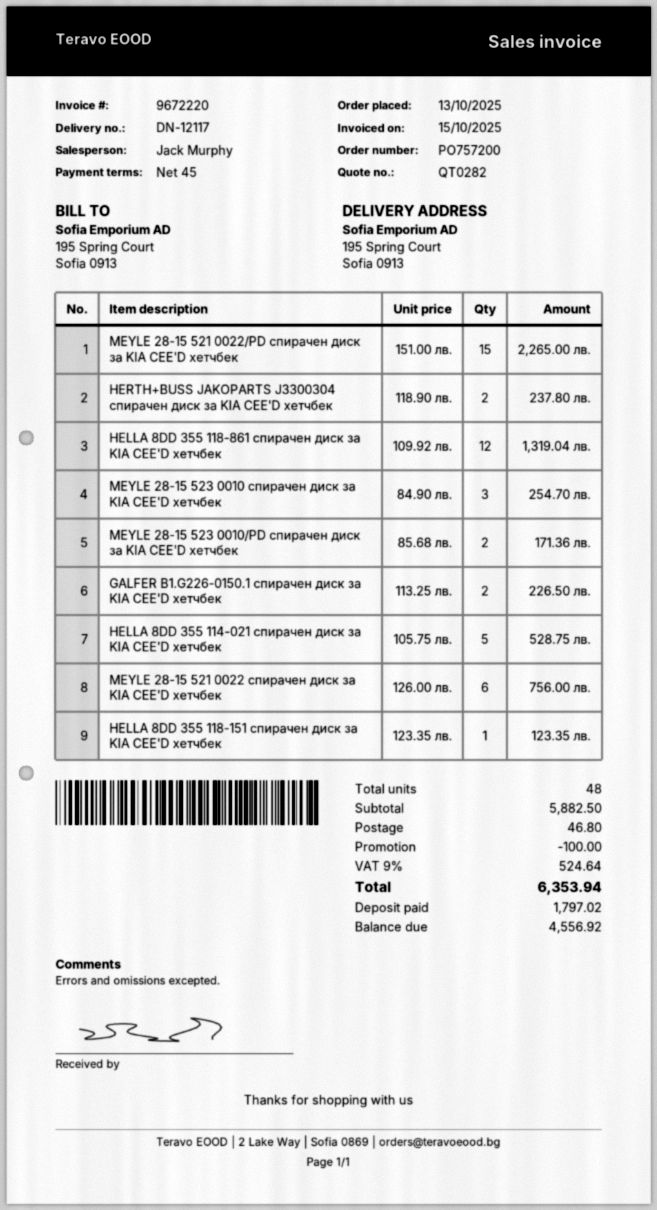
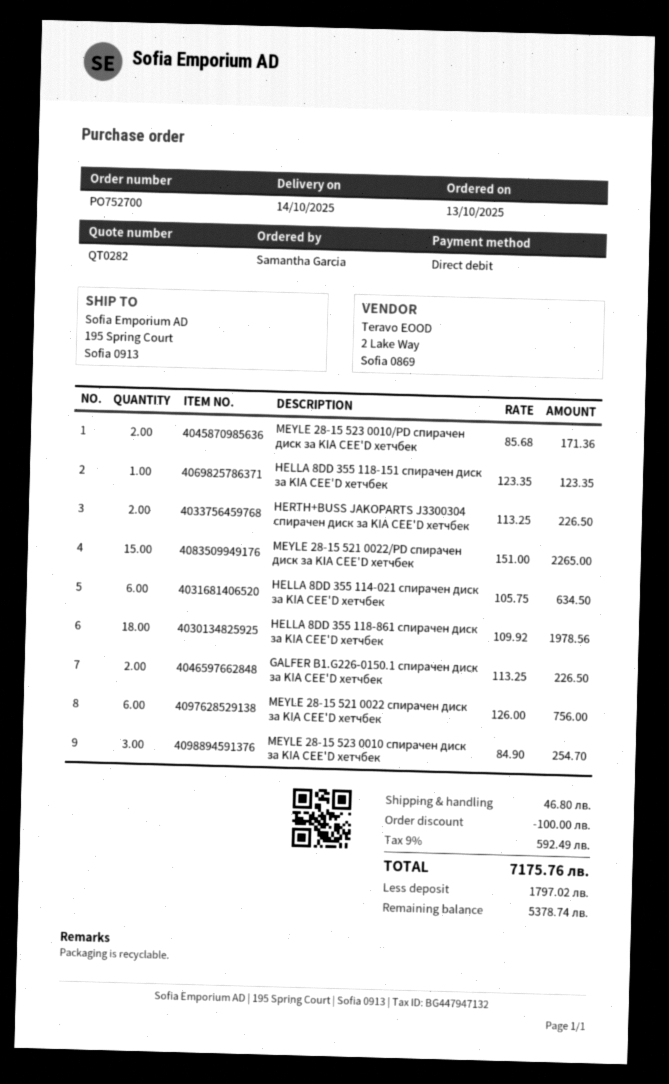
order number: PO757200 -> PO752700
HERTH+BUSS JAKOPARTS J3300304 спирачен диск за KIA CEE'D хетчбек: 2 x 118.90 = 237.80 -> 2 x 113.25 = 226.50
HELLA 8DD 355 118-861 спирачен диск за KIA CEE'D хетчбек: 12 x 109.92 = 1319.04 -> 18 x 109.92 = 1978.56
HELLA 8DD 355 114-021 спирачен диск за KIA CEE'D хетчбек: 5 x 105.75 = 528.75 -> 6 x 105.75 = 634.50
tax: 9% = 524.64 -> 9% = 592.49
total: 6353.94 -> 7175.76
balance: 4556.92 -> 5378.74

